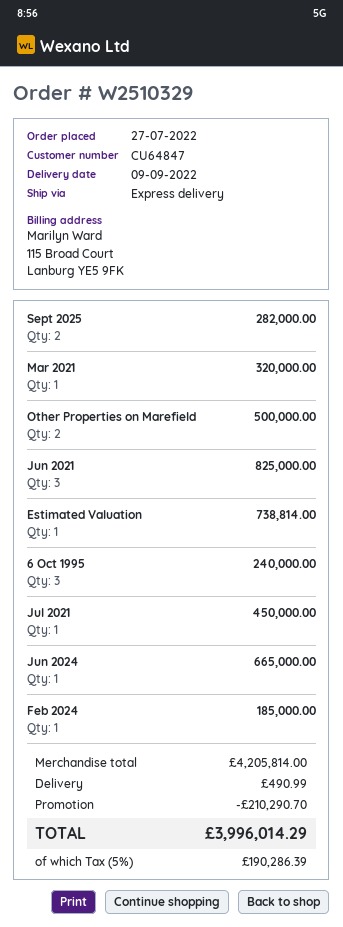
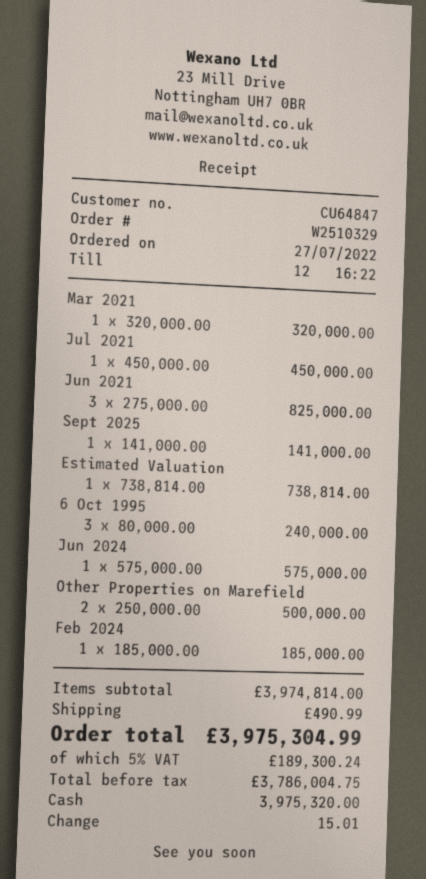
Sept 2025: 2 for 282000.00 -> 1 for 141000.00
Jun 2024: 1 for 665000.00 -> 1 for 575000.00
subtotal: 4205814.00 -> 3974814.00
discount: 210290.70 -> none
tax: 5% = 190286.39 -> 5% = 189300.24
total: 3996014.29 -> 3975304.99

